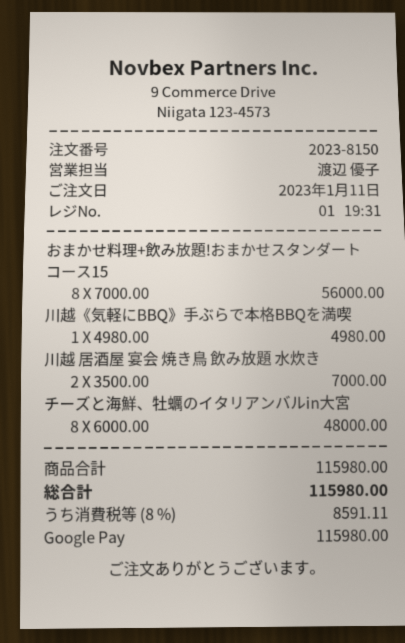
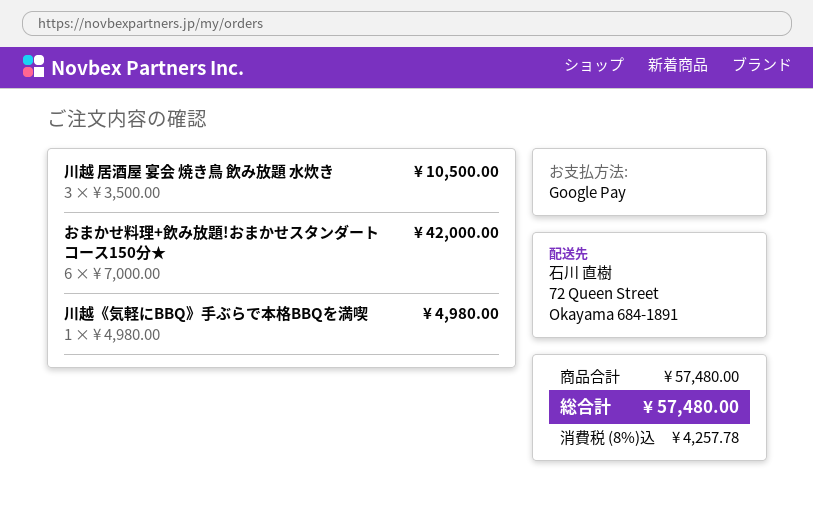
おまかせ料理+飲み放題!おまかせスタンダートコース15: 8 x 7000.00 = 56000.00 -> 6 x 7000.00 = 42000.00
川越 居酒屋 宴会 焼き鳥 飲み放題 水炊き: 2 x 3500.00 = 7000.00 -> 3 x 3500.00 = 10500.00
チーズと海鮮、牡蠣のイタリアンバルin大宮: 8 x 6000.00 = 48000.00 -> none
subtotal: 115980.00 -> 57480.00
tax: 8% = 8591.11 -> 8% = 4257.78
total: 115980.00 -> 57480.00

